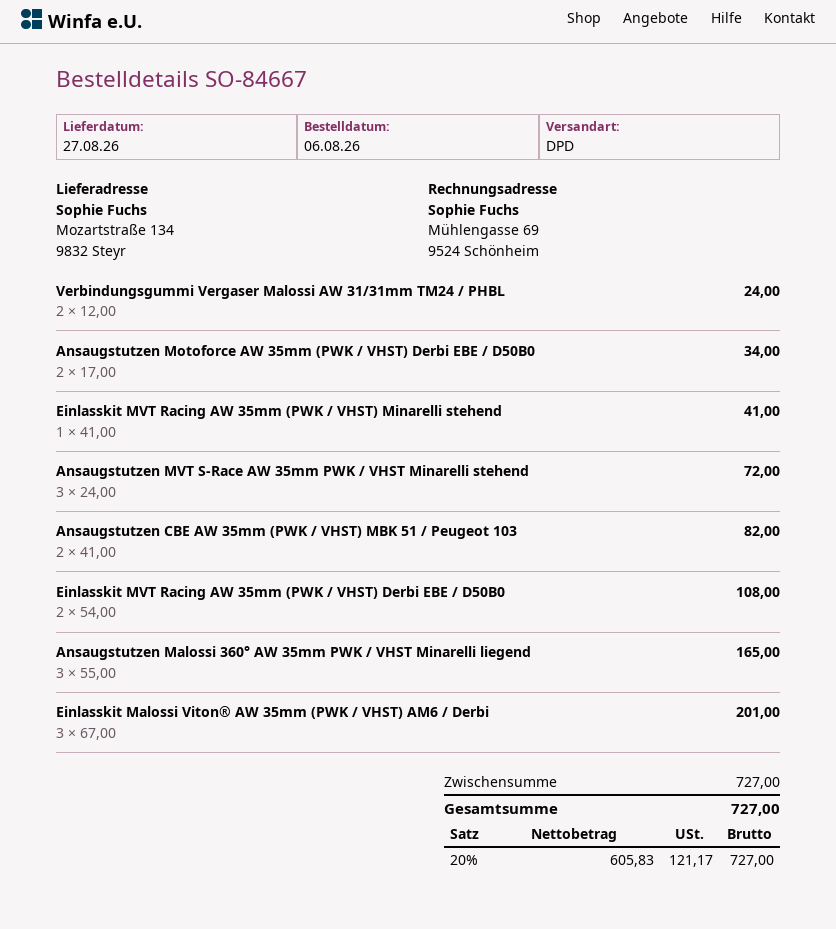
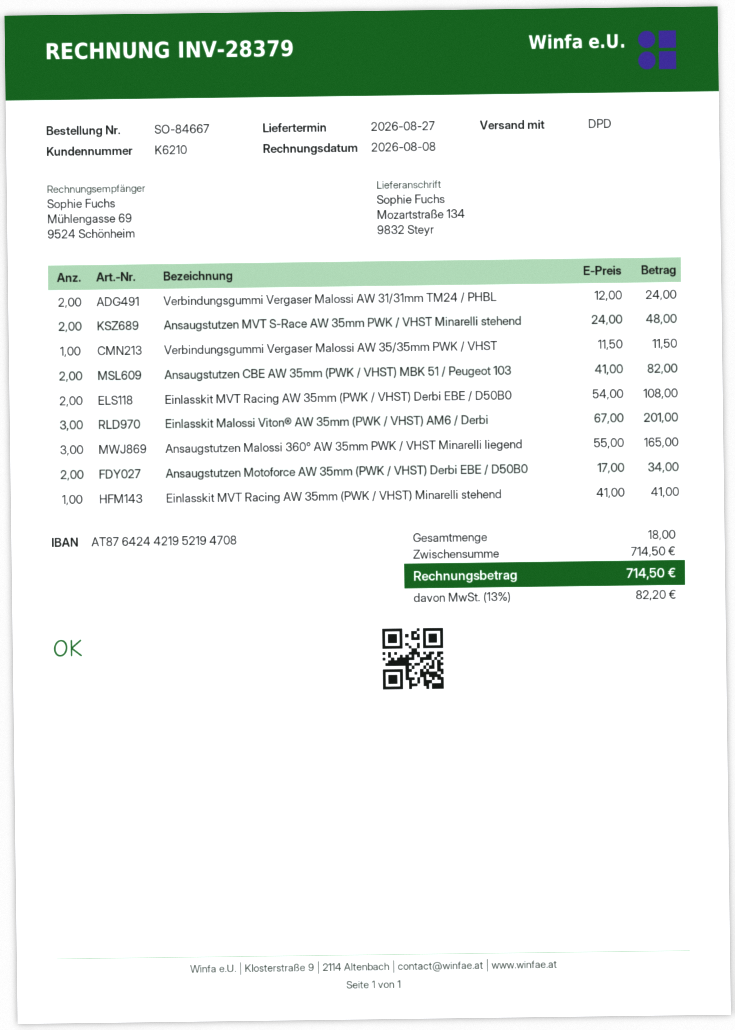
Ansaugstutzen MVT S-Race AW 35mm PWK / VHST Minarelli stehend: 3 x 24.00 = 72.00 -> 2 x 24.00 = 48.00
Verbindungsgummi Vergaser Malossi AW 35/35mm PWK / VHST: none -> 1 x 11.50 = 11.50
subtotal: 727.00 -> 714.50
tax: 20% = 121.17 -> 13% = 82.20
total: 727.00 -> 714.50

